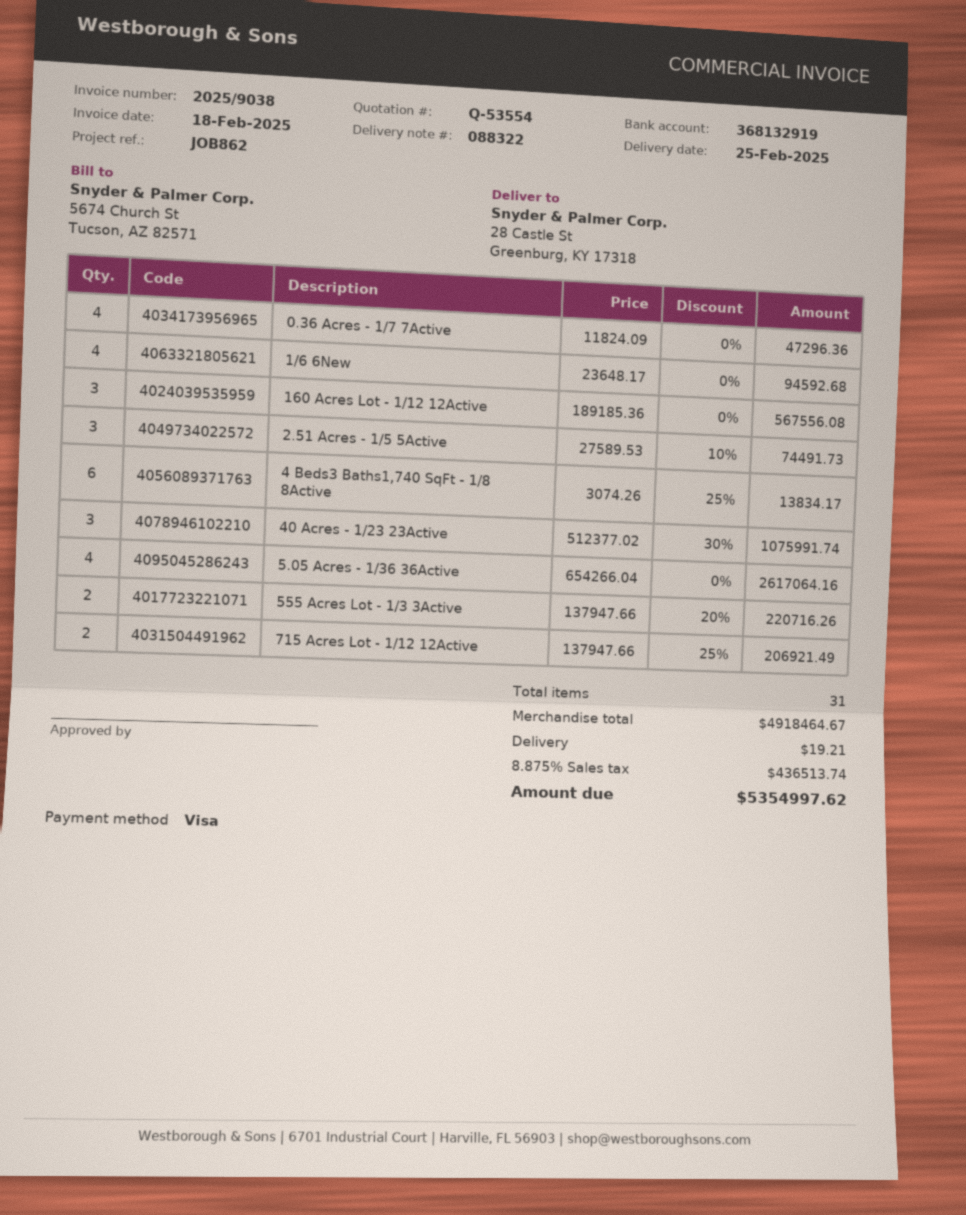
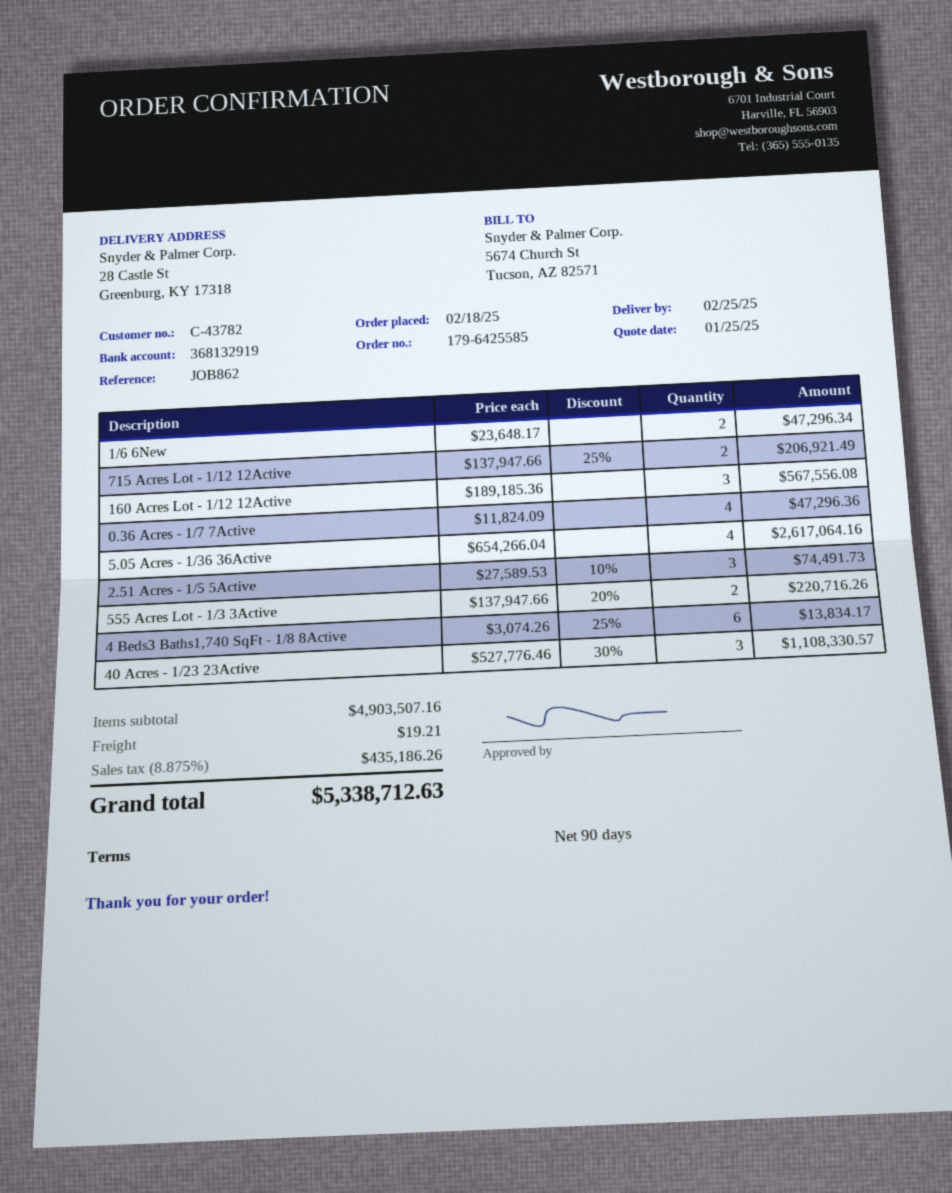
1/6 6New: 4 x 23648.17 = 94592.68 -> 2 x 23648.17 = 47296.34
40 Acres - 1/23 23Active: 3 x 512377.02 - 30% = 1075991.74 -> 3 x 527776.46 - 30% = 1108330.57
subtotal: 4918464.67 -> 4903507.16
tax: 8.875% = 436513.74 -> 8.875% = 435186.26
total: 5354997.62 -> 5338712.63

